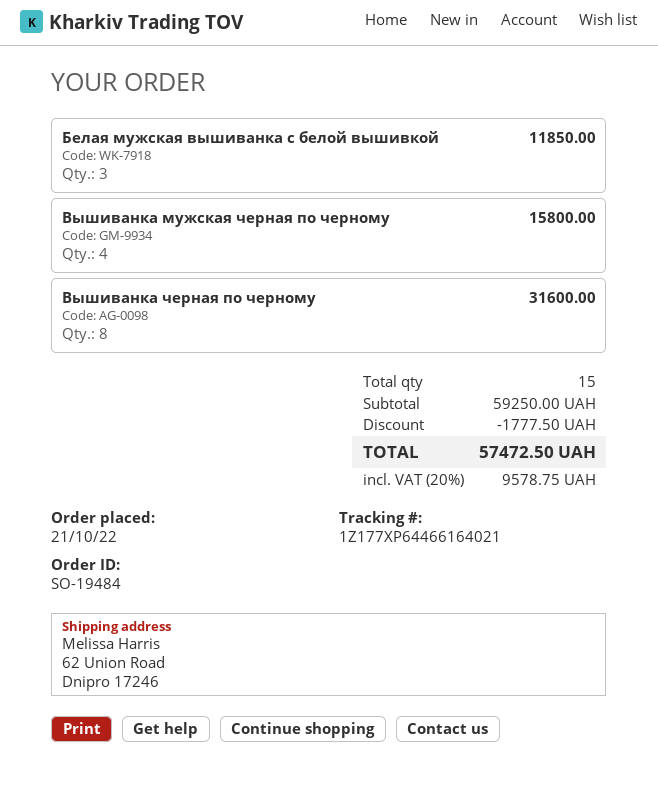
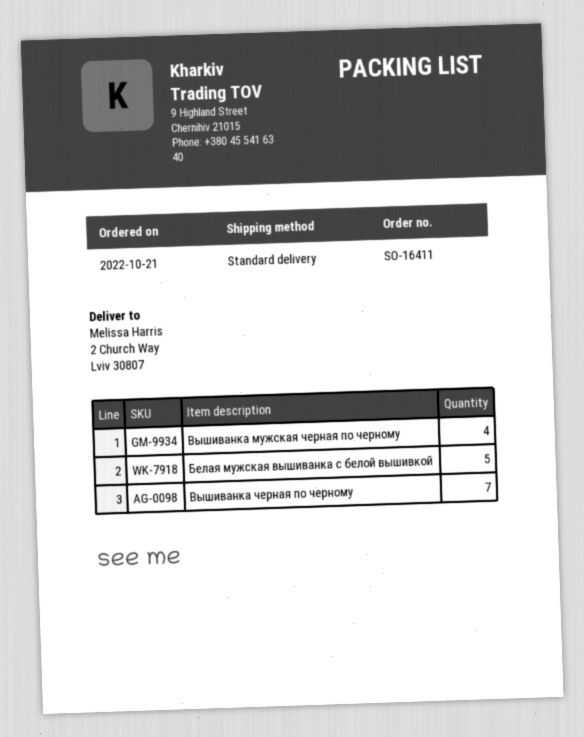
order number: SO-19484 -> SO-16411
ship to: 62 Union Road, Dnipro 17246 -> 2 Church Way, Lviv 30807
Белая мужская вышиванка с белой вышивкой: 3 -> 5
Вышиванка черная по черному: 8 -> 7

